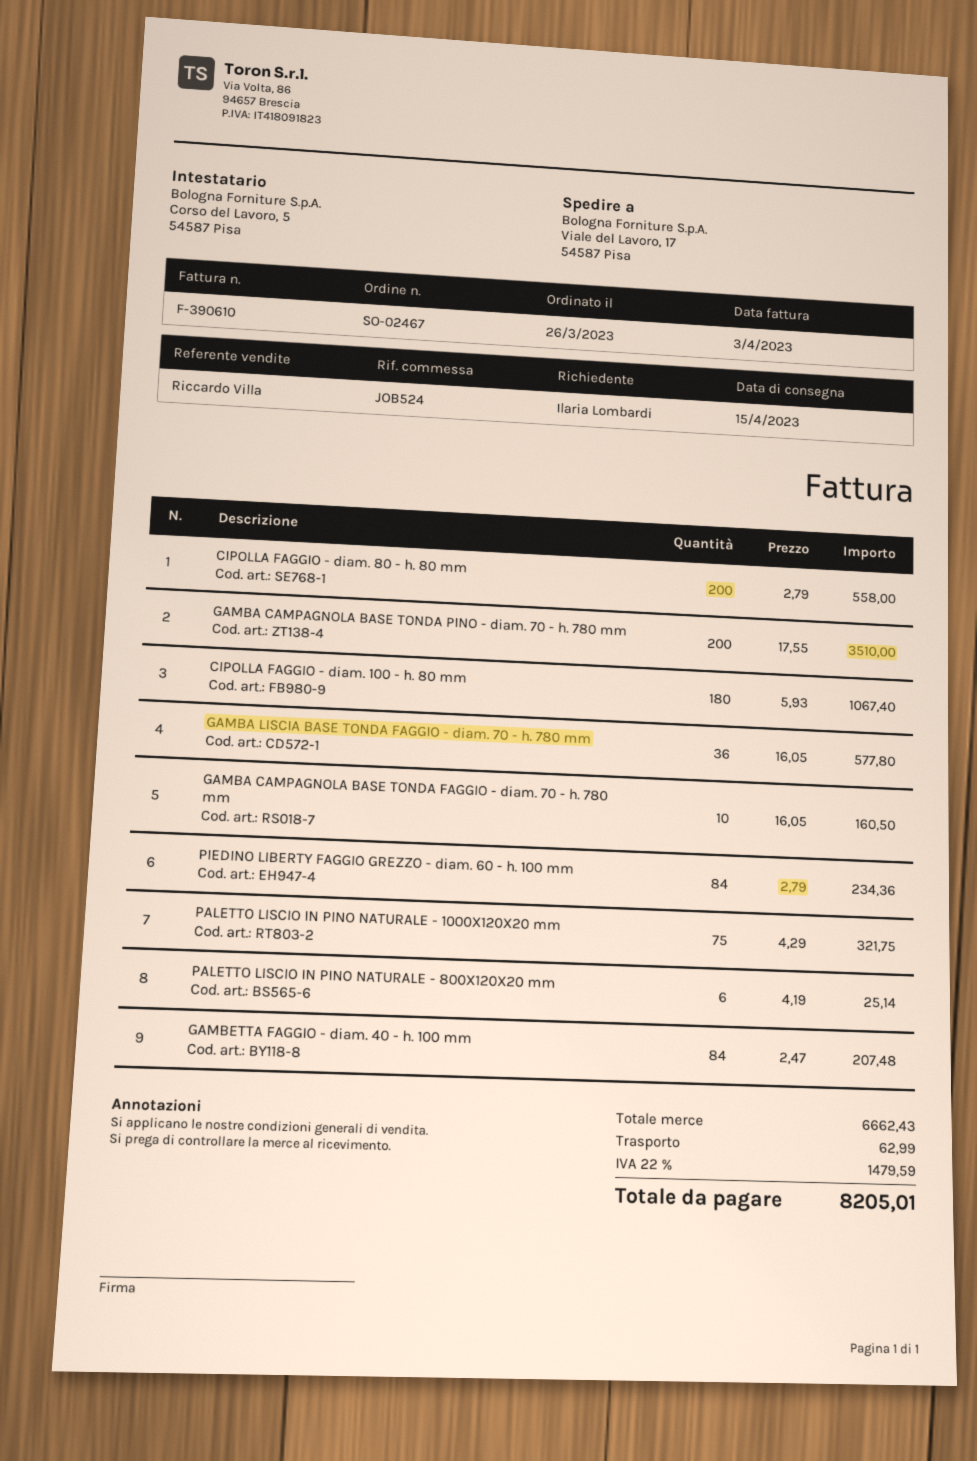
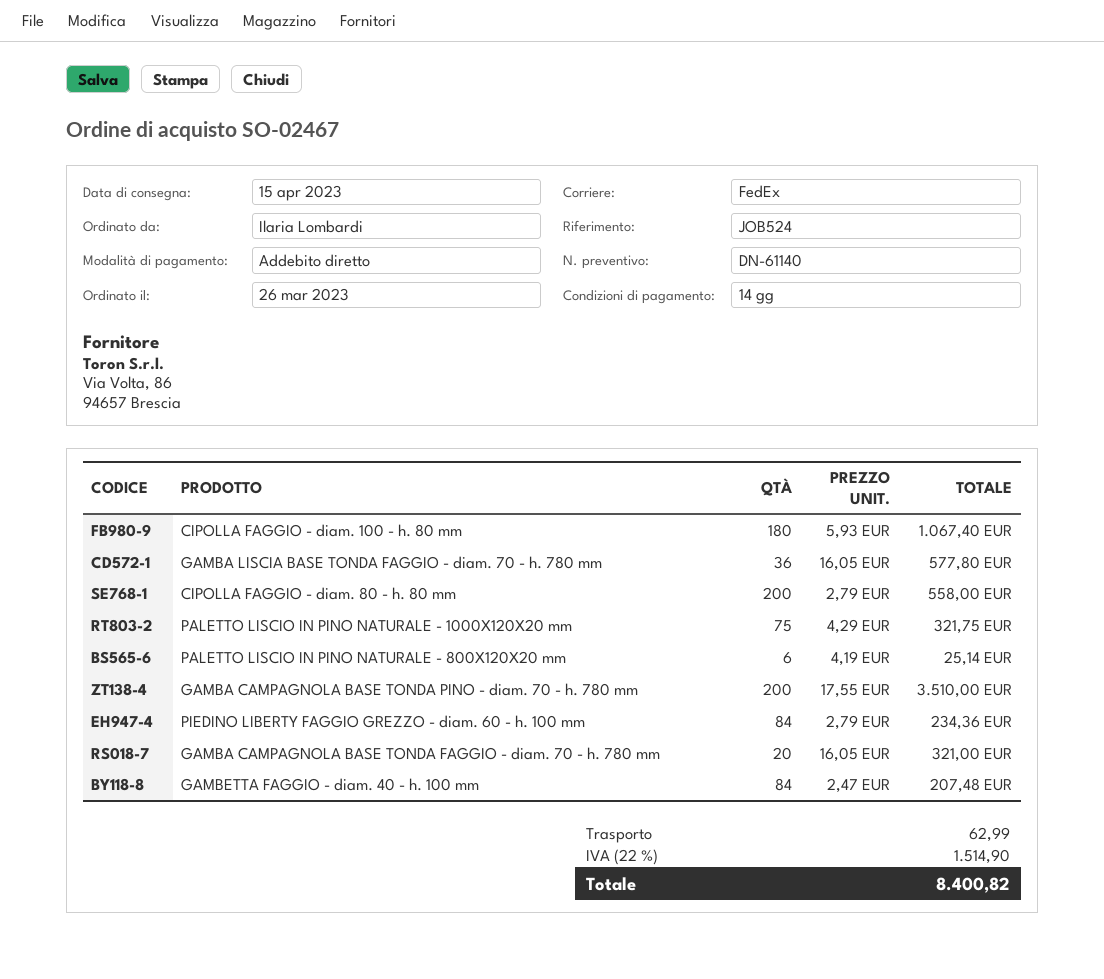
GAMBA CAMPAGNOLA BASE TONDA FAGGIO - diam. 70 - h. 780 mm: 10 x 16.05 = 160.50 -> 20 x 16.05 = 321.00
tax: 22% = 1479.59 -> 22% = 1514.90
total: 8205.01 -> 8400.82

